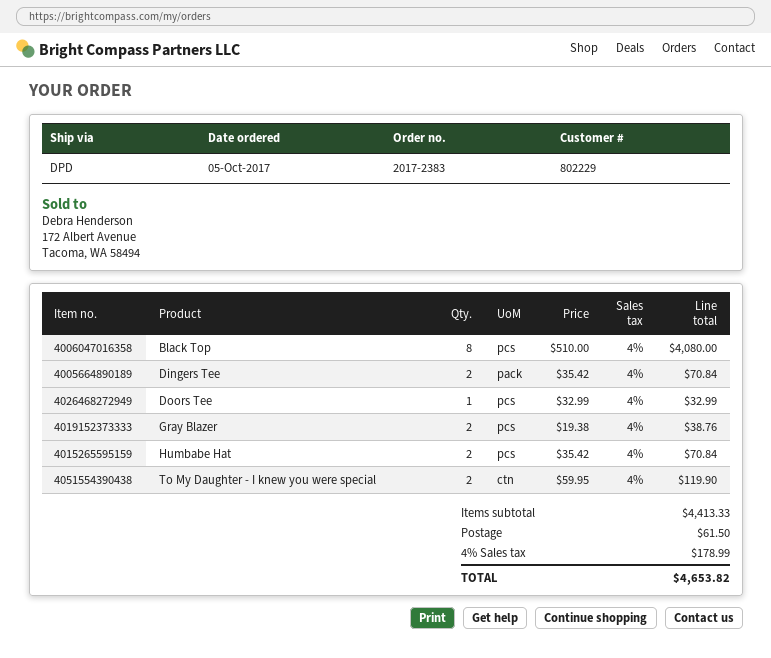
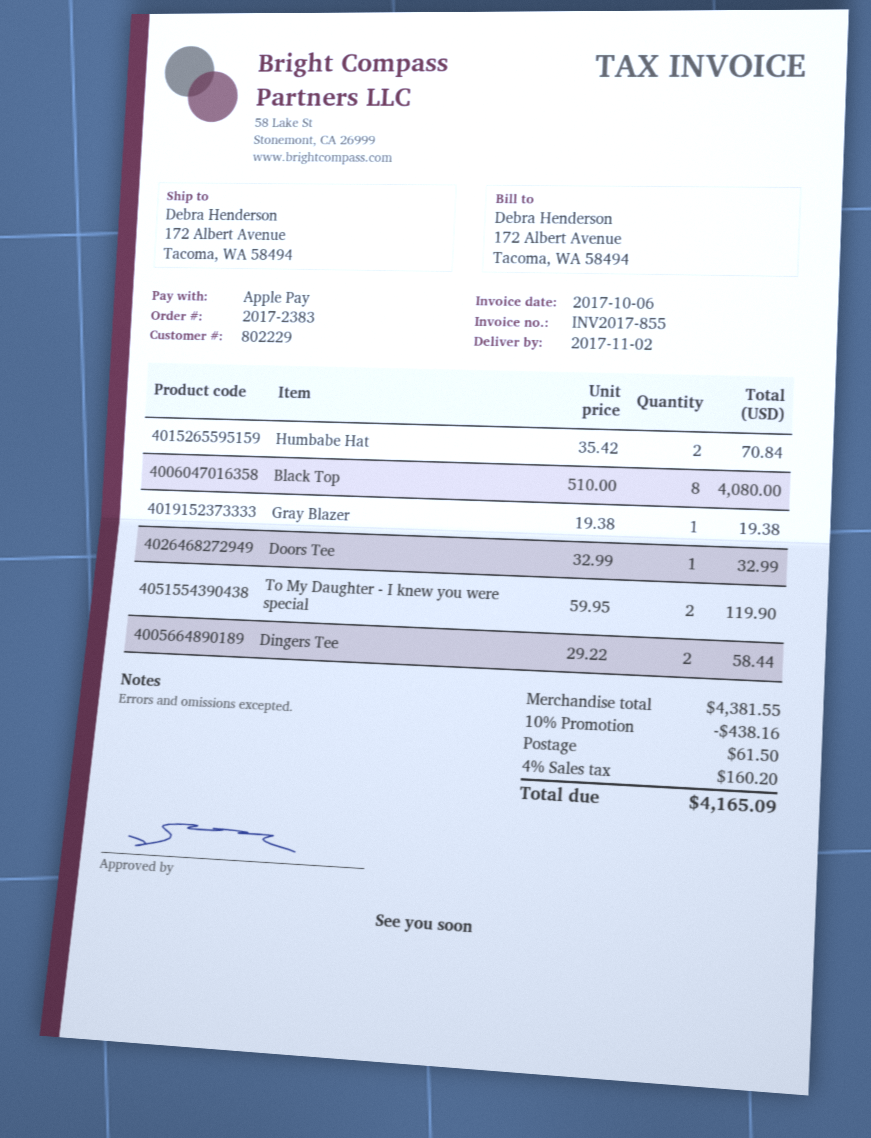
Dingers Tee: 2 x 35.42 = 70.84 -> 2 x 29.22 = 58.44
Gray Blazer: 2 x 19.38 = 38.76 -> 1 x 19.38 = 19.38
subtotal: 4413.33 -> 4381.55
discount: none -> 10% = 438.16
tax: 4% = 178.99 -> 4% = 160.20
total: 4653.82 -> 4165.09

